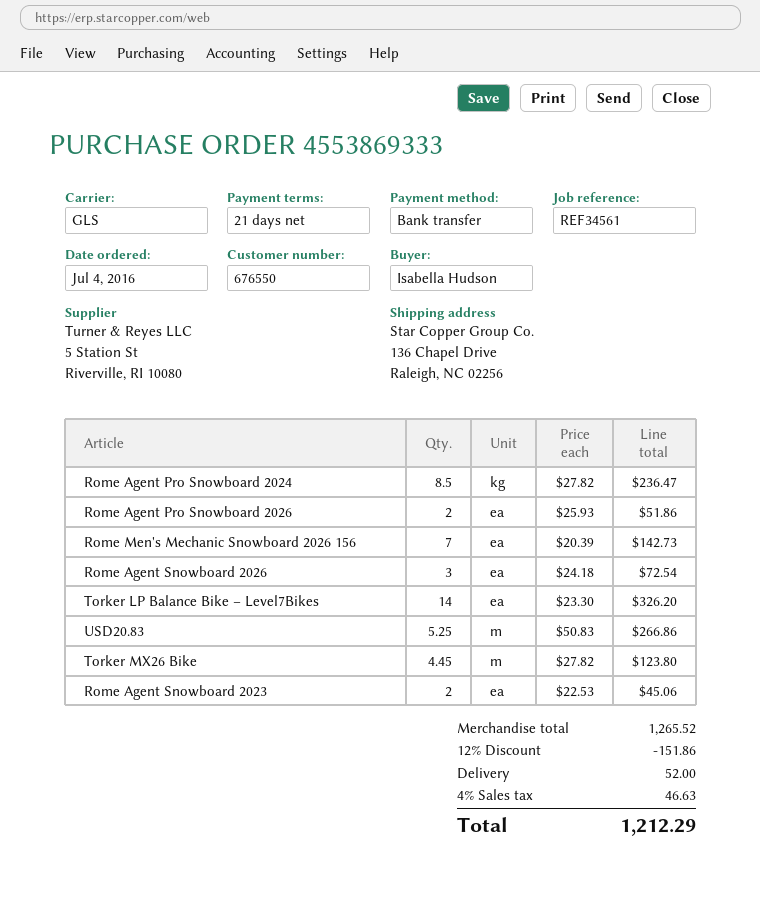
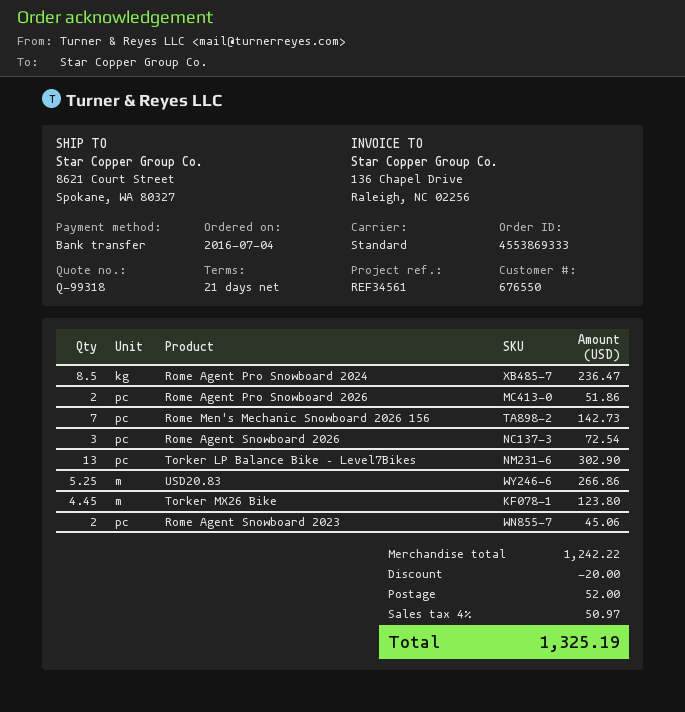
shipping method: GLS -> standard
ship to: 136 Chapel Drive, Raleigh, NC 02256 -> 8621 Court Street, Spokane, WA 80327
Torker LP Balance Bike – Level7Bikes: 14 for 326.20 -> 13 for 302.90
subtotal: 1265.52 -> 1242.22
discount: 151.86 -> 20.00
tax: 4% = 46.63 -> 4% = 50.97
total: 1212.29 -> 1325.19

